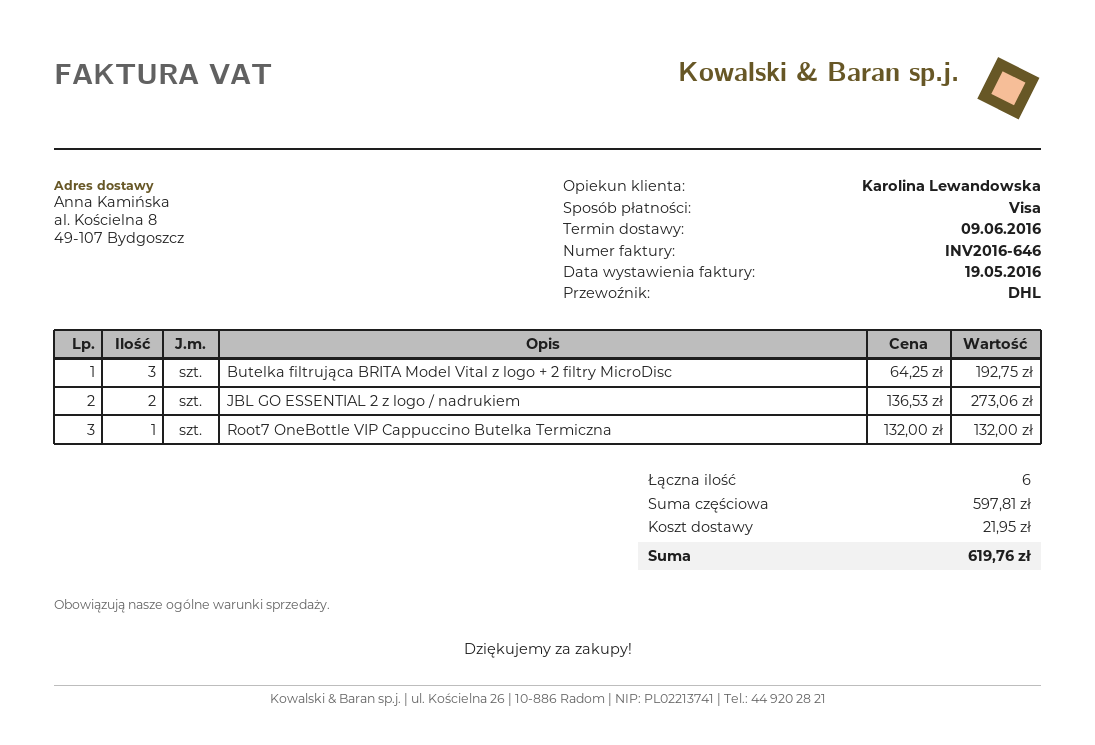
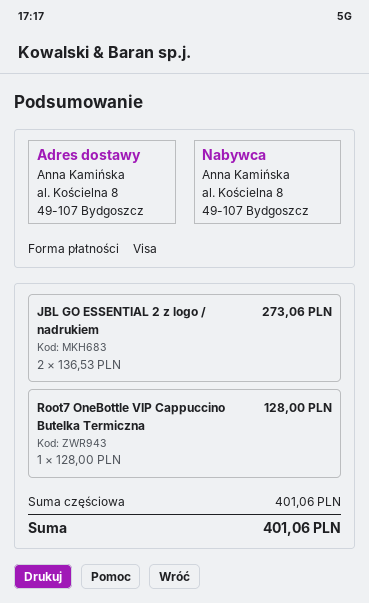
Butelka filtrująca BRITA Model Vital z logo + 2 filtry MicroDisc: 3 x 64.25 = 192.75 -> none
Root7 OneBottle VIP Cappuccino Butelka Termiczna: 1 x 132.00 = 132.00 -> 1 x 128.00 = 128.00
subtotal: 597.81 -> 401.06
shipping: 21.95 -> none
total: 619.76 -> 401.06

